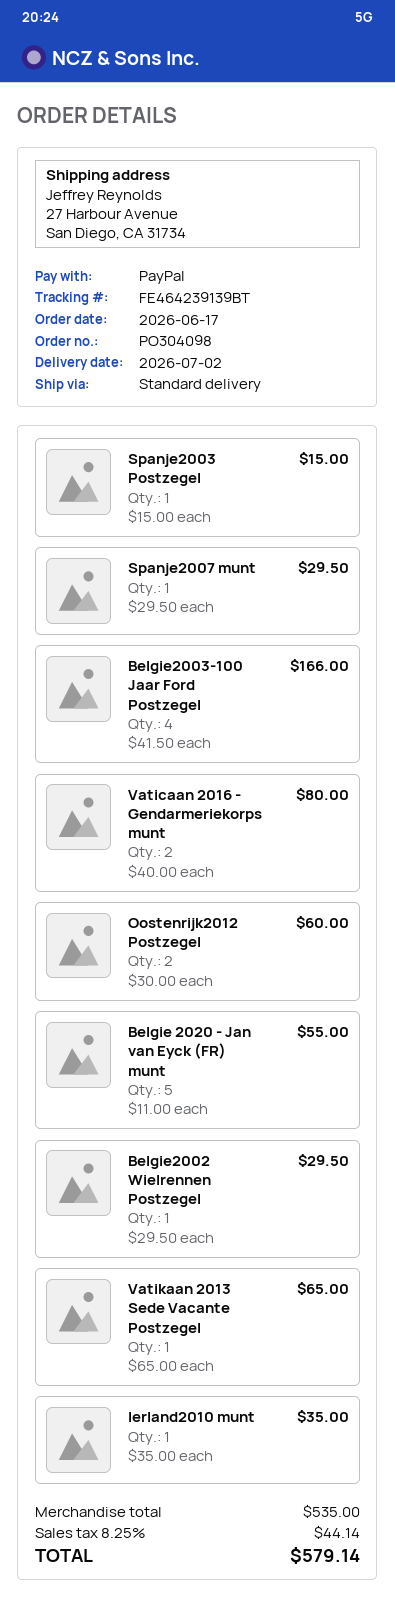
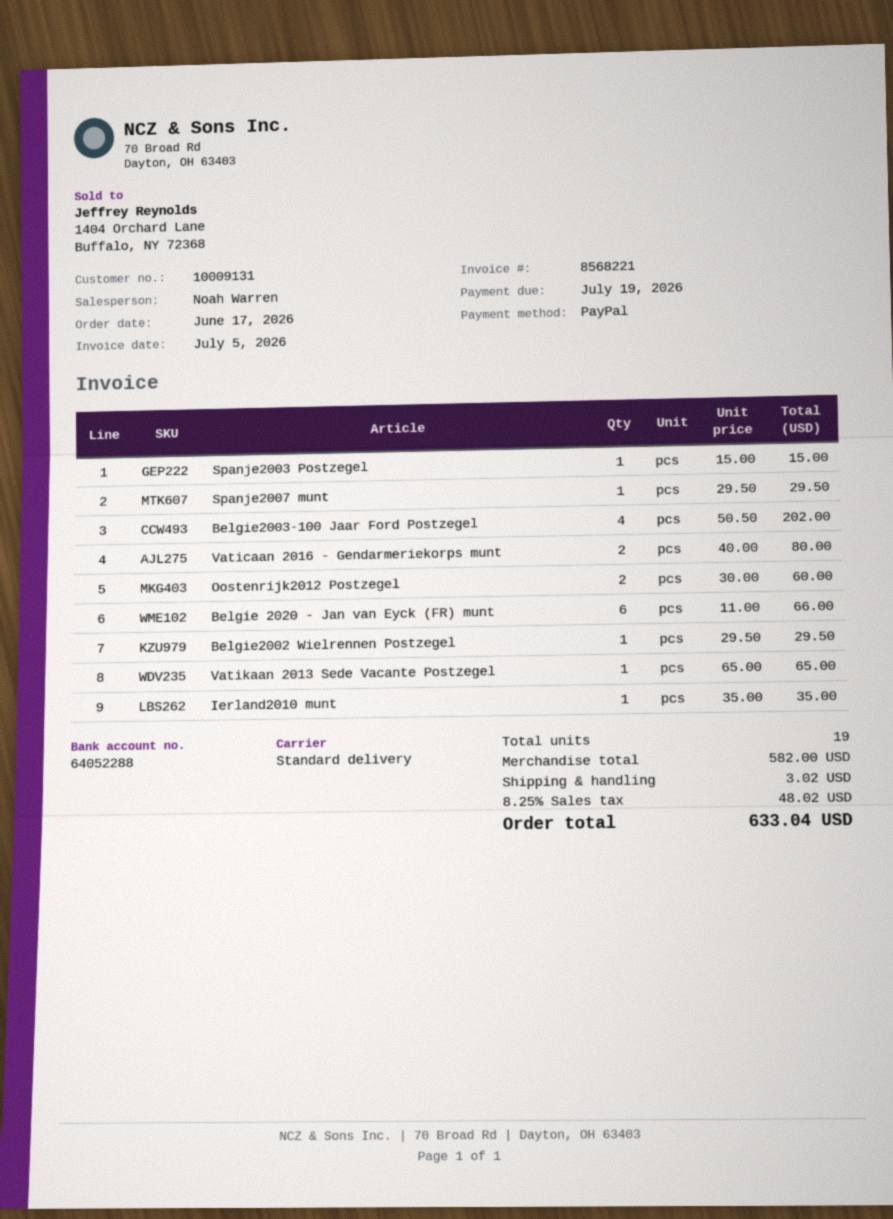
Belgie2003-100 Jaar Ford Postzegel: 4 x 41.50 = 166.00 -> 4 x 50.50 = 202.00
Belgie 2020 - Jan van Eyck (FR) munt: 5 x 11.00 = 55.00 -> 6 x 11.00 = 66.00
subtotal: 535.00 -> 582.00
shipping: none -> 3.02
tax: 8.25% = 44.14 -> 8.25% = 48.02
total: 579.14 -> 633.04

